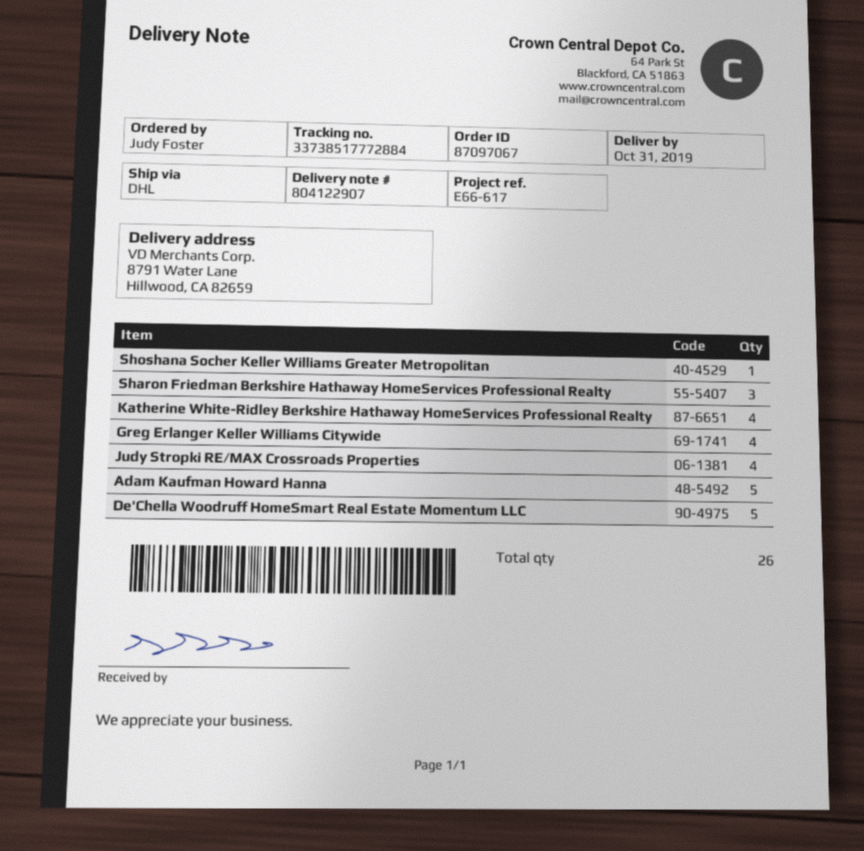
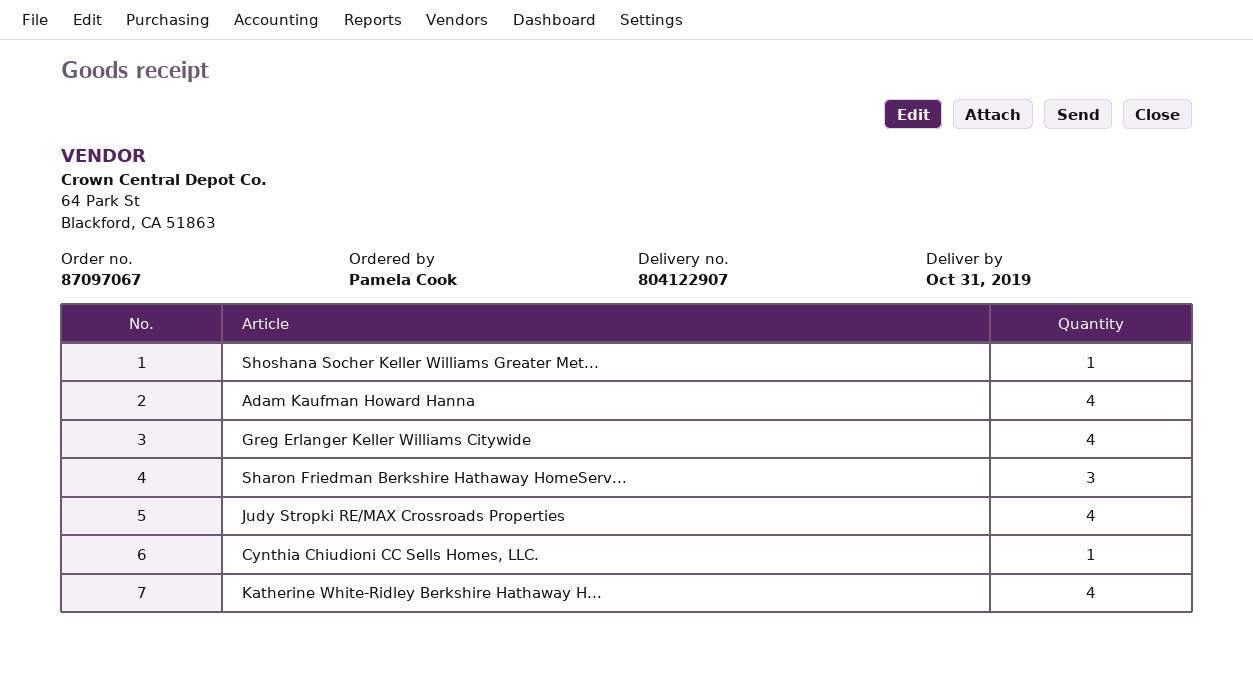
ordered by: Judy Foster -> Pamela Cook
Adam Kaufman Howard Hanna: 5 -> 4
De'Chella Woodruff HomeSmart Real Estate Momentum LLC: 5 -> none
Cynthia Chiudioni CC Sells Homes, LLC.: none -> 1

